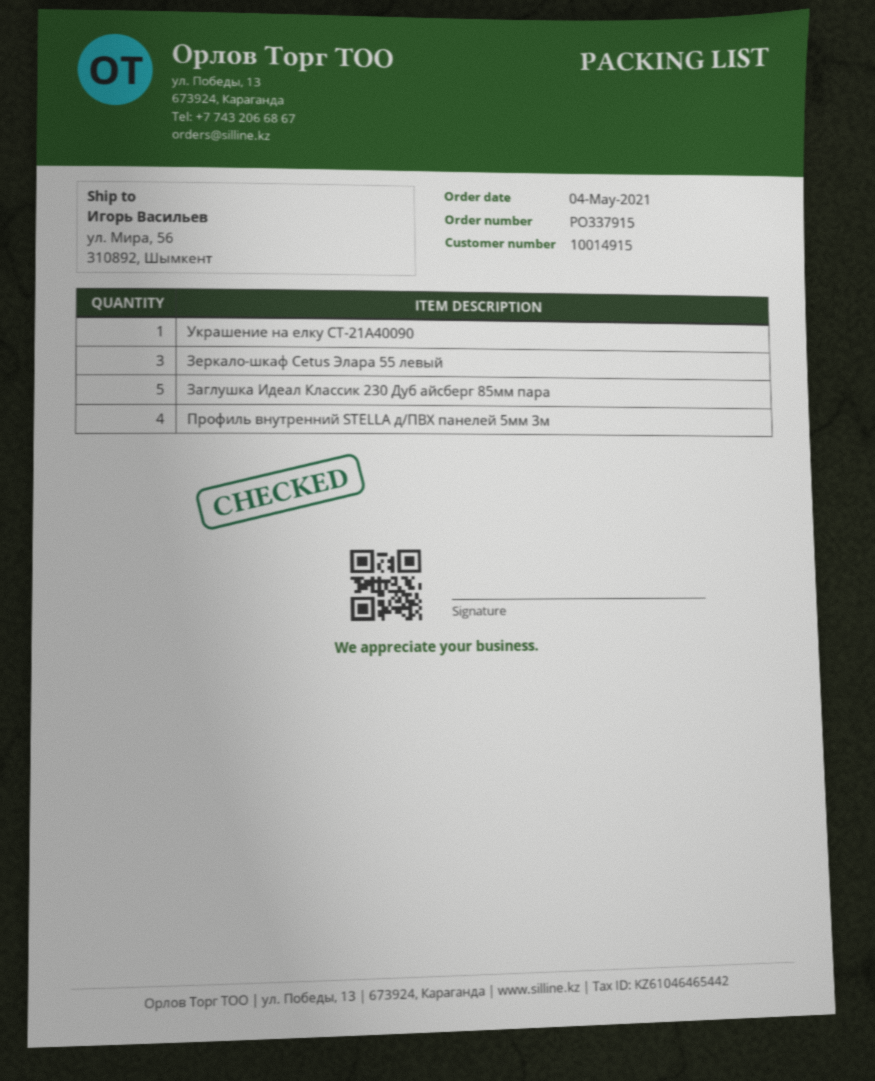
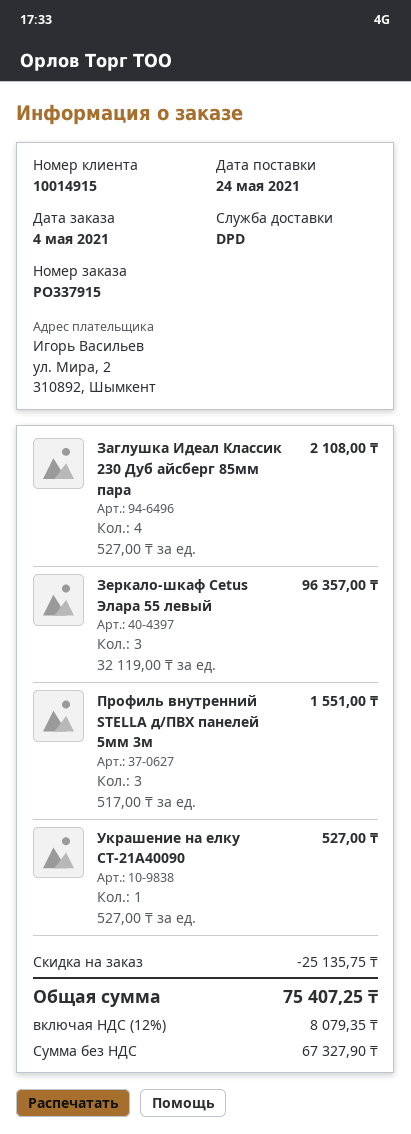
Заглушка Идеал Классик 230 Дуб айсберг 85мм пара: 5 -> 4
Профиль внутренний STELLA д/ПВХ панелей 5мм 3м: 4 -> 3

